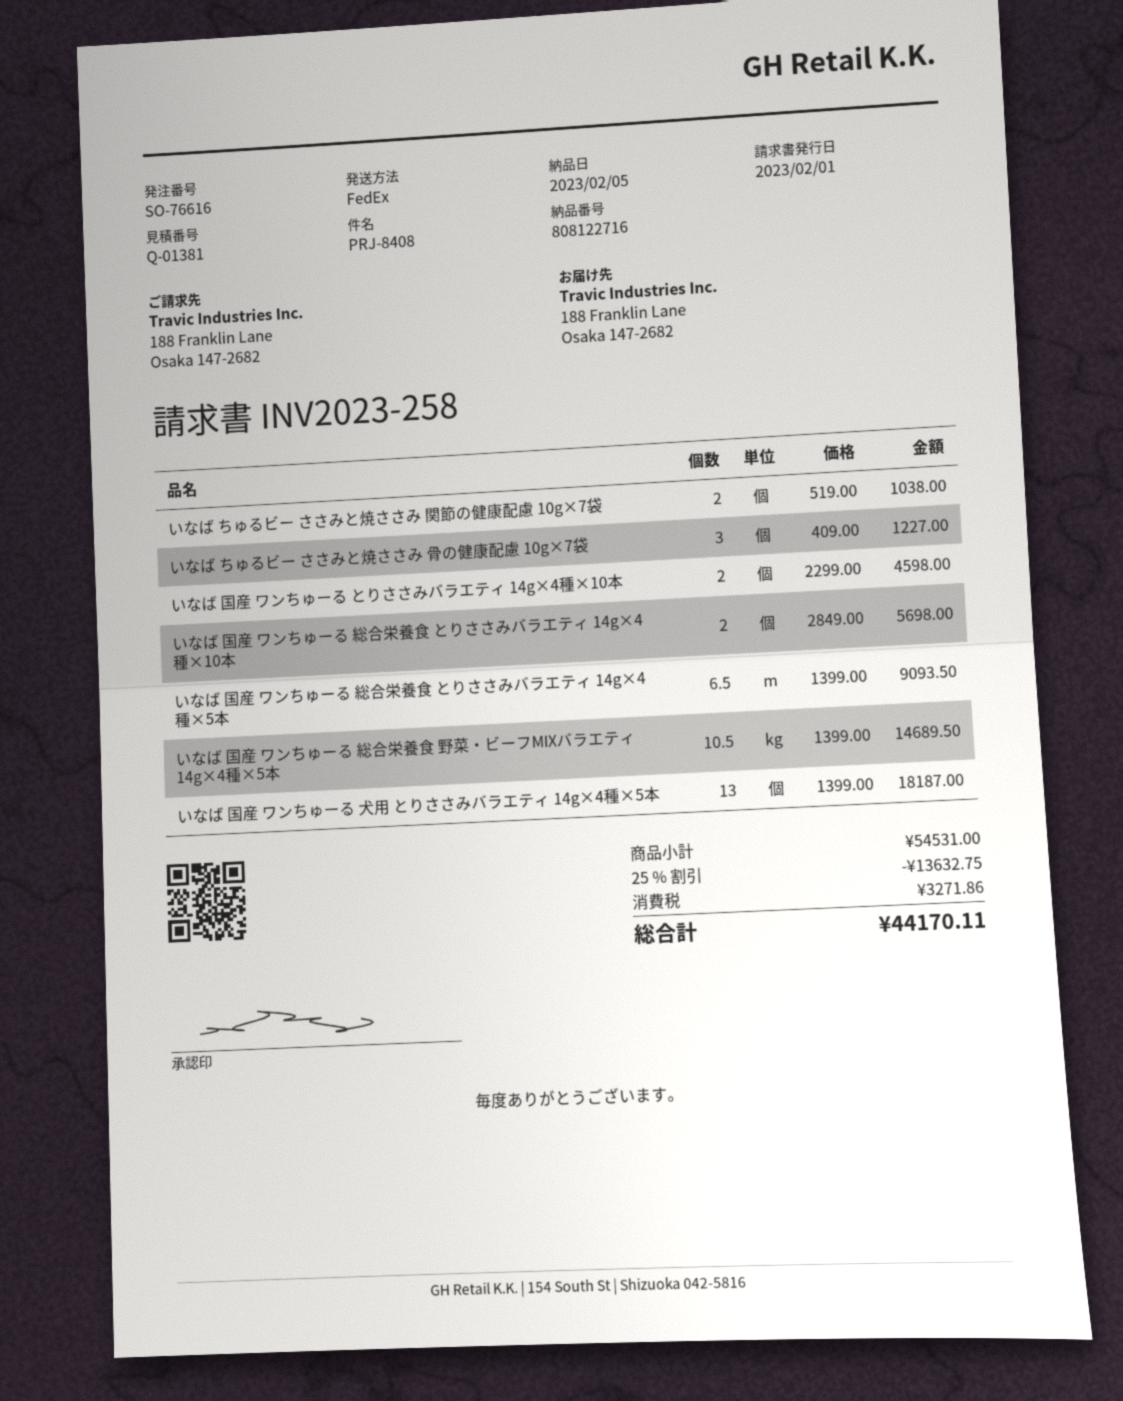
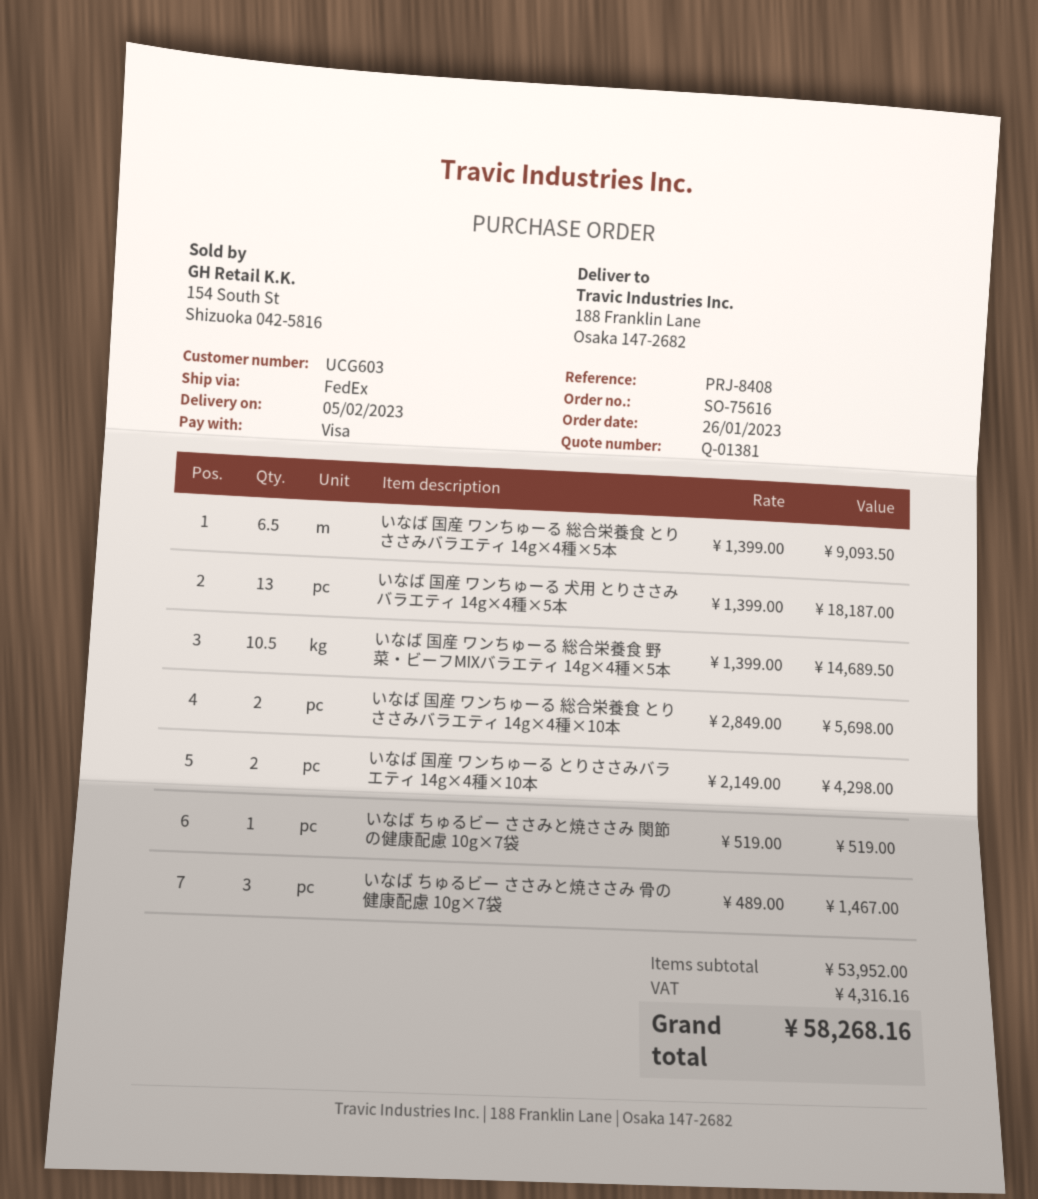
order number: SO-76616 -> SO-75616
いなば ちゅるビー ささみと焼ささみ 関節の健康配慮 10g×7袋: 2 x 519.00 = 1038.00 -> 1 x 519.00 = 519.00
いなば ちゅるビー ささみと焼ささみ 骨の健康配慮 10g×7袋: 3 x 409.00 = 1227.00 -> 3 x 489.00 = 1467.00
いなば 国産 ワンちゅーる とりささみバラエティ 14g×4種×10本: 2 x 2299.00 = 4598.00 -> 2 x 2149.00 = 4298.00
subtotal: 54531.00 -> 53952.00
discount: 25% = 13632.75 -> none
tax: 3271.86 -> 4316.16
total: 44170.11 -> 58268.16

